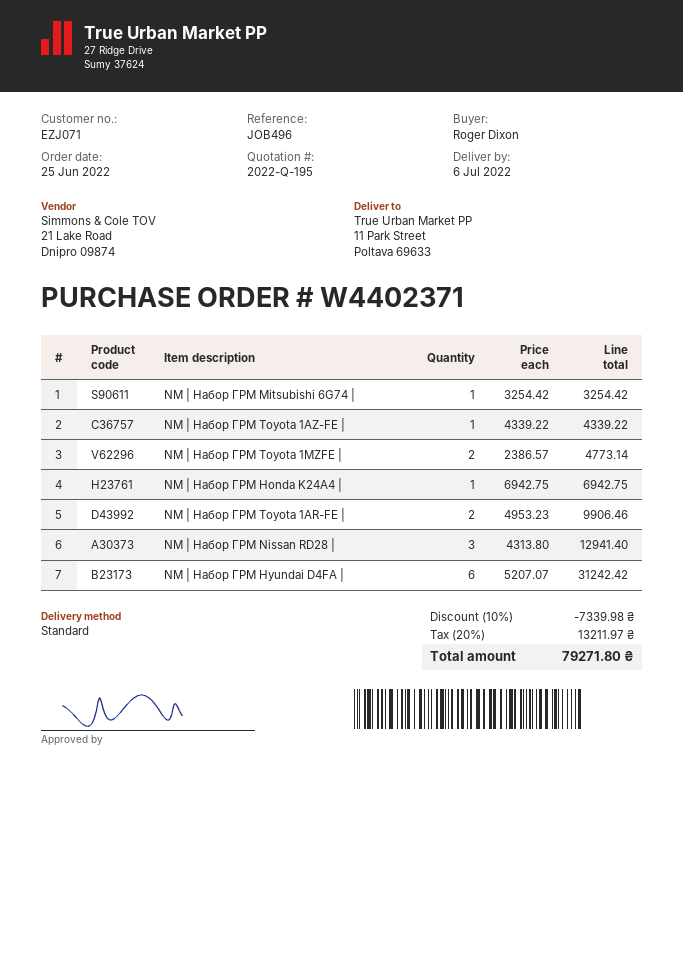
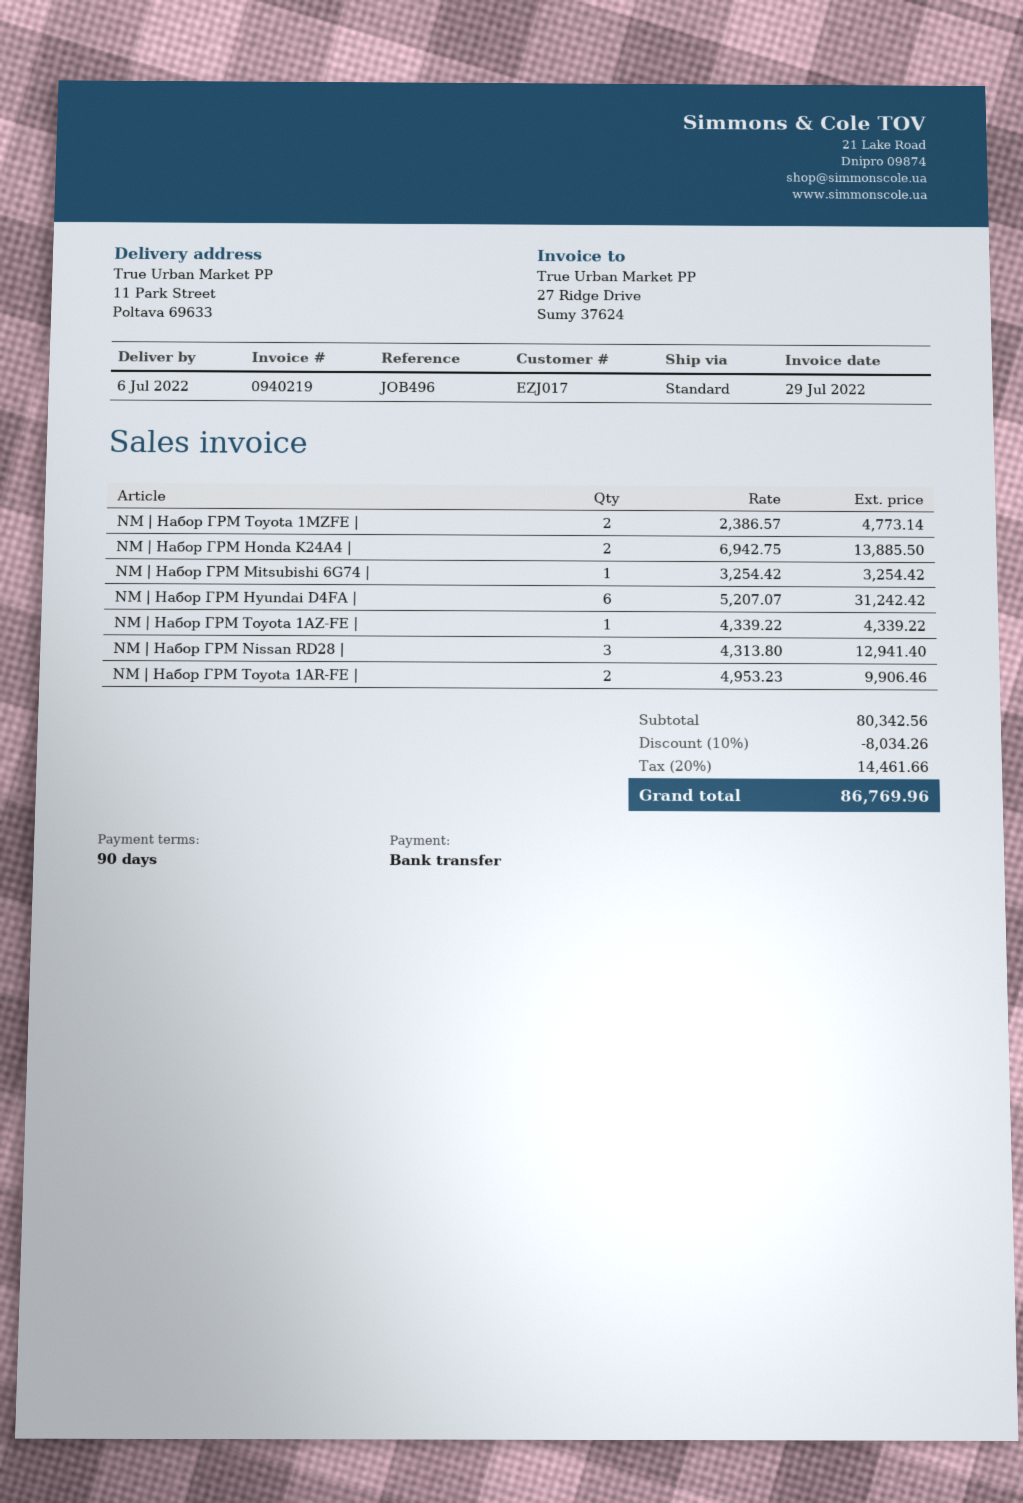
customer number: EZJ071 -> EZJ017
NM | Набор ГРМ Honda K24A4 |: 1 x 6942.75 = 6942.75 -> 2 x 6942.75 = 13885.50
discount: 10% = 7339.98 -> 10% = 8034.26
tax: 20% = 13211.97 -> 20% = 14461.66
total: 79271.80 -> 86769.96

